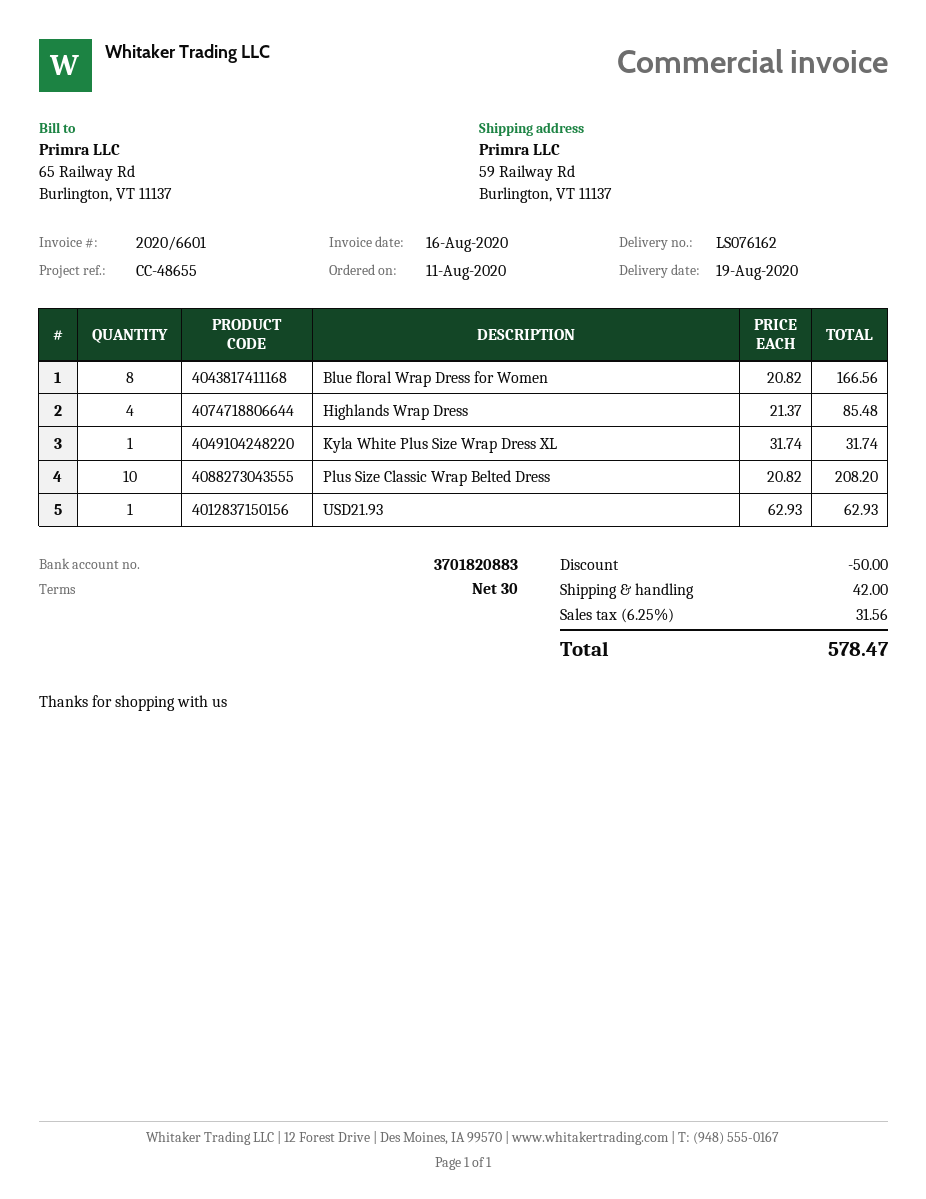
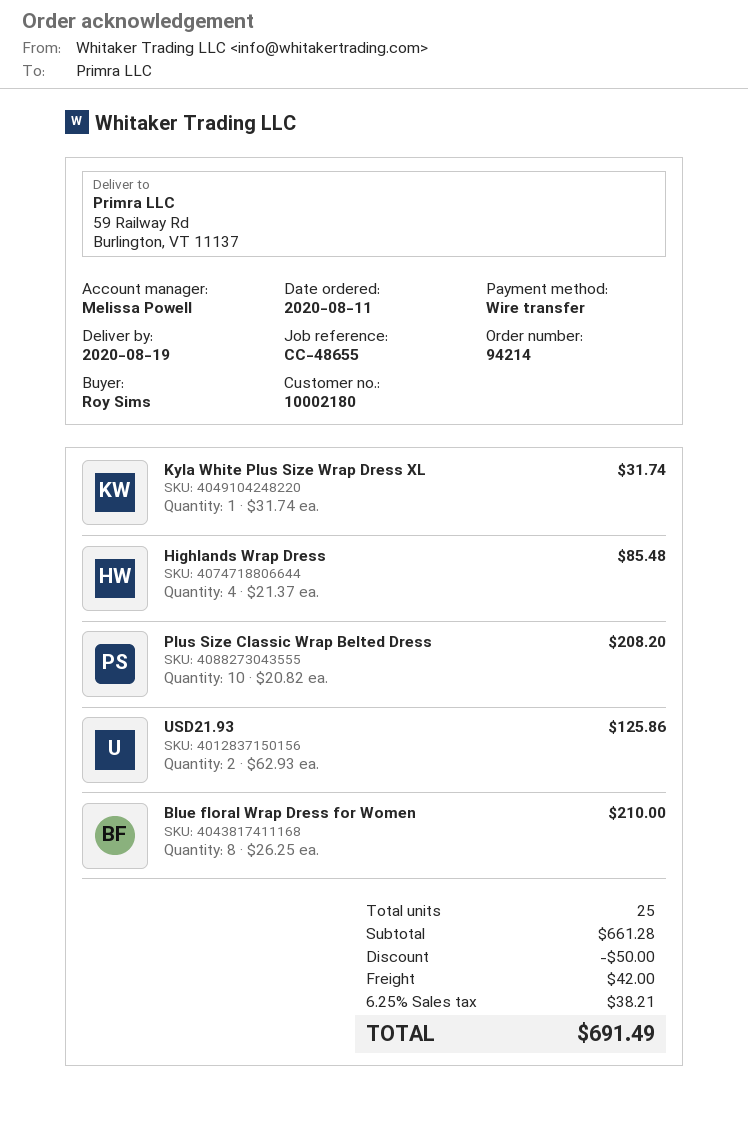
Blue floral Wrap Dress for Women: 8 x 20.82 = 166.56 -> 8 x 26.25 = 210.00
USD21.93: 1 x 62.93 = 62.93 -> 2 x 62.93 = 125.86
tax: 6.25% = 31.56 -> 6.25% = 38.21
total: 578.47 -> 691.49

